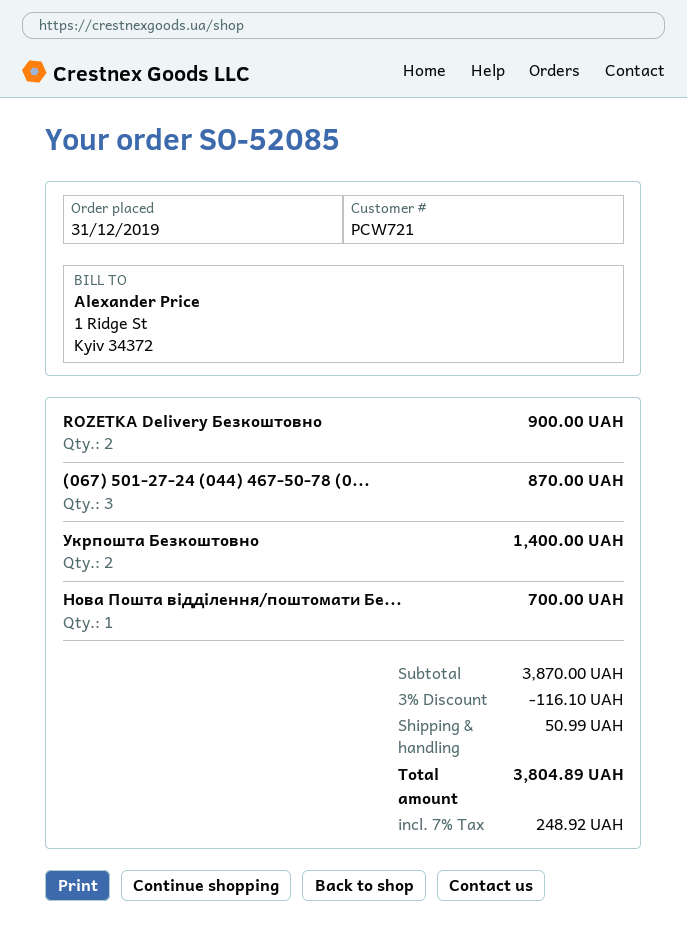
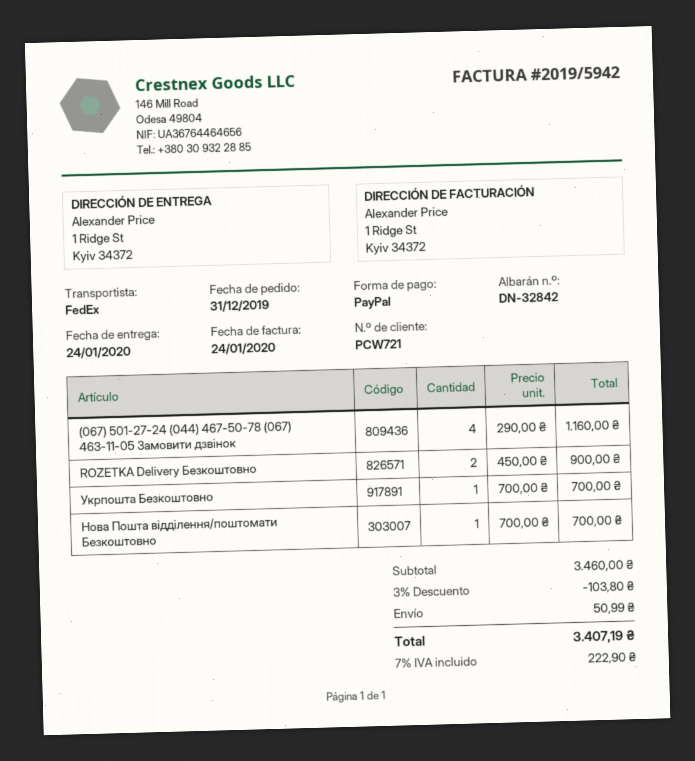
(067) 501-27-24 (044) 467-50-78 (0...: 3 for 870.00 -> 4 for 1160.00
Укрпошта Безкоштовно: 2 for 1400.00 -> 1 for 700.00
subtotal: 3870.00 -> 3460.00
discount: 3% = 116.10 -> 3% = 103.80
tax: 7% = 248.92 -> 7% = 222.90
total: 3804.89 -> 3407.19

